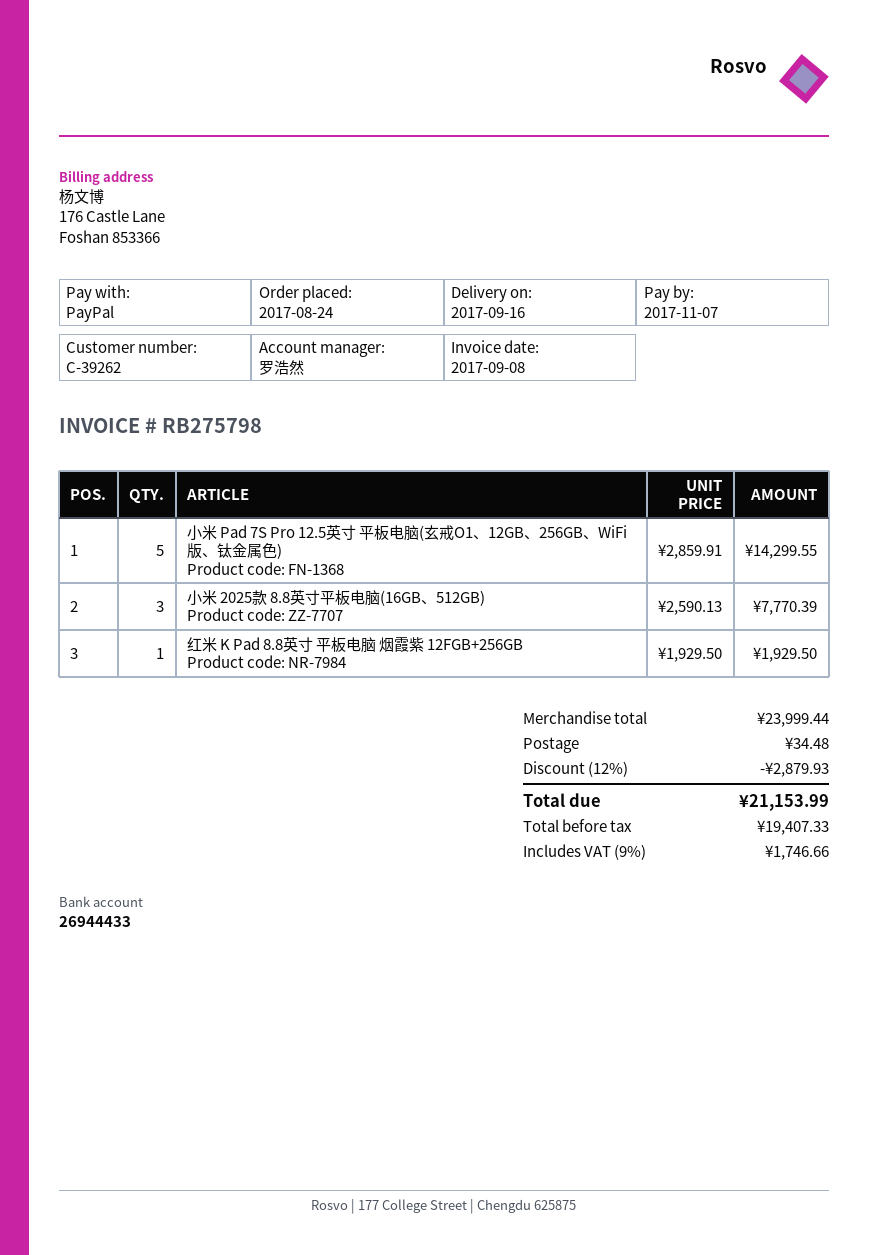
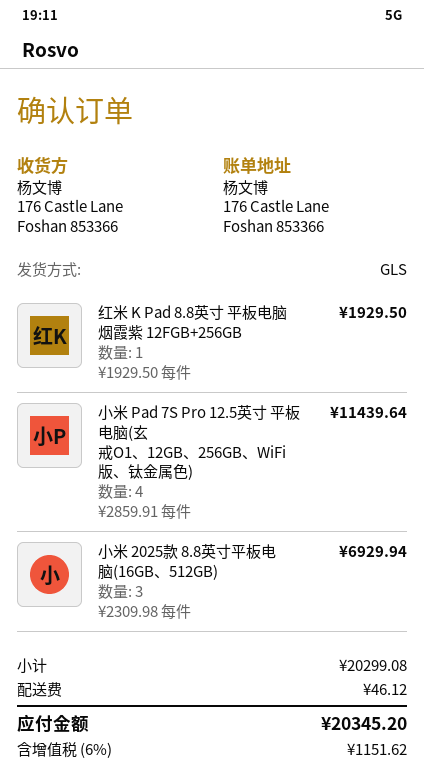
小米 Pad 7S Pro 12.5英寸 平板电脑(玄戒O1、12GB、256GB、WiFi版、钛金属色): 5 x 2859.91 = 14299.55 -> 4 x 2859.91 = 11439.64
小米 2025款 8.8英寸平板电脑(16GB、512GB): 3 x 2590.13 = 7770.39 -> 3 x 2309.98 = 6929.94
subtotal: 23999.44 -> 20299.08
discount: 12% = 2879.93 -> none
shipping: 34.48 -> 46.12
tax: 9% = 1746.66 -> 6% = 1151.62
total: 21153.99 -> 20345.20

